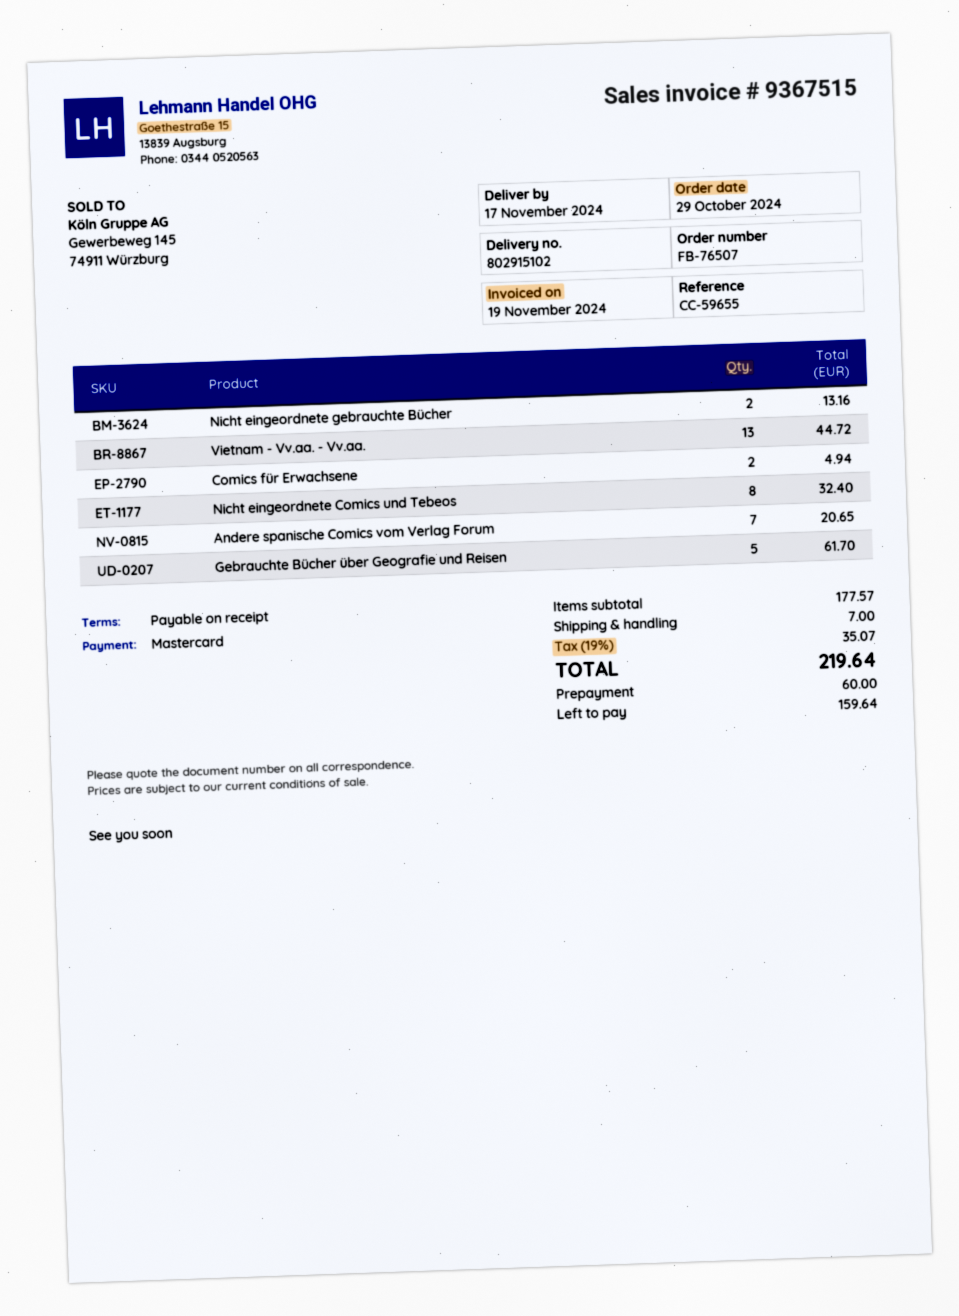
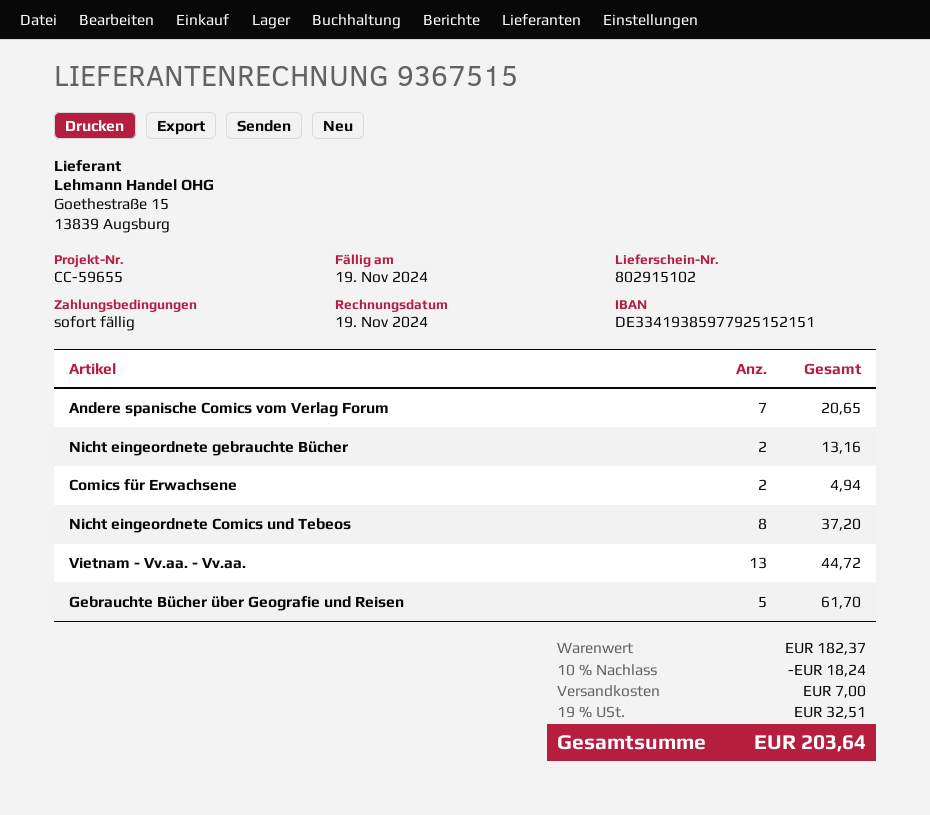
Nicht eingeordnete Comics und Tebeos: 8 for 32.40 -> 8 for 37.20
subtotal: 177.57 -> 182.37
discount: none -> 10% = 18.24
tax: 19% = 35.07 -> 19% = 32.51
total: 219.64 -> 203.64

